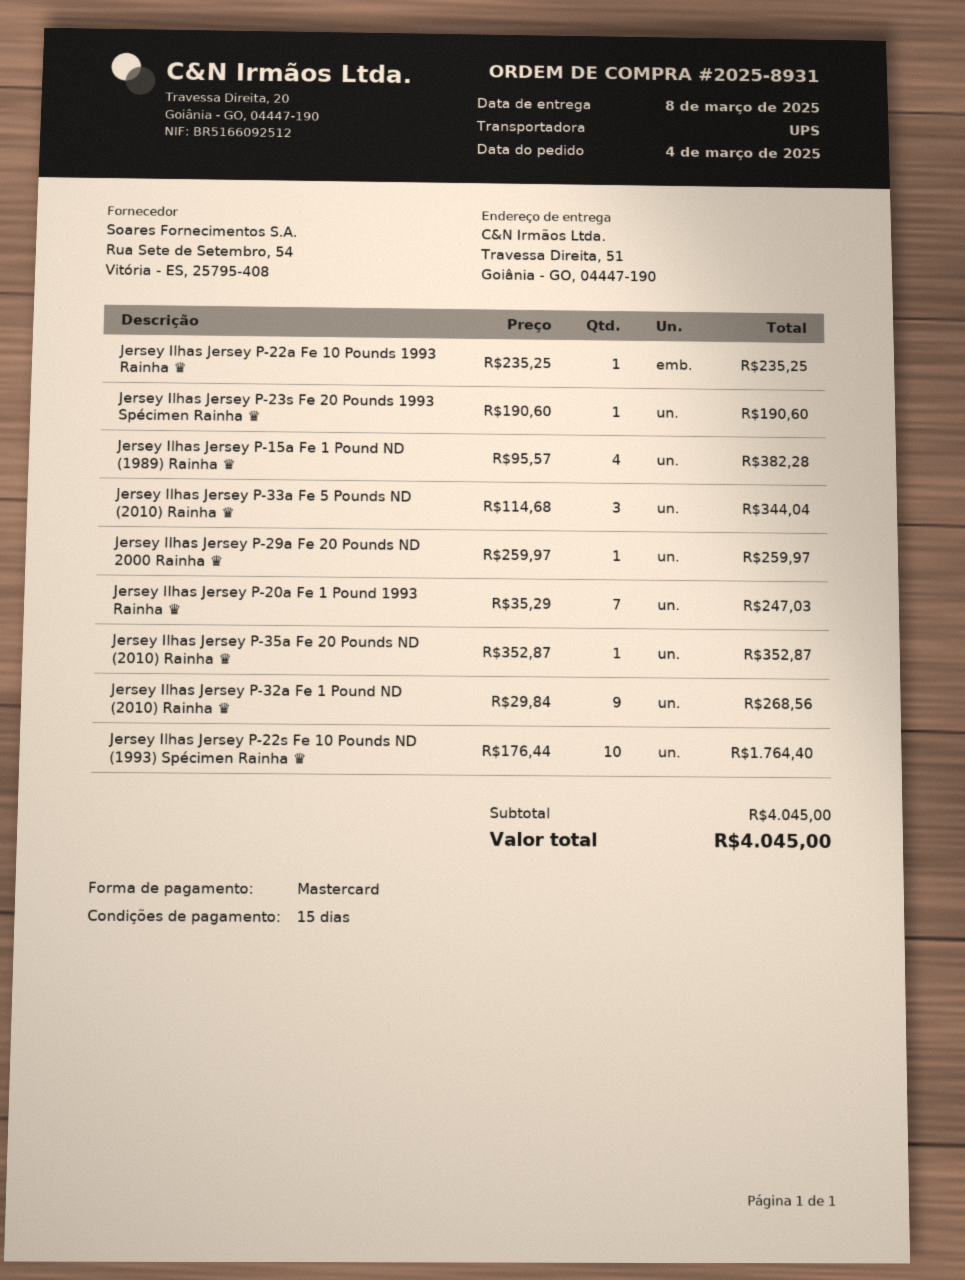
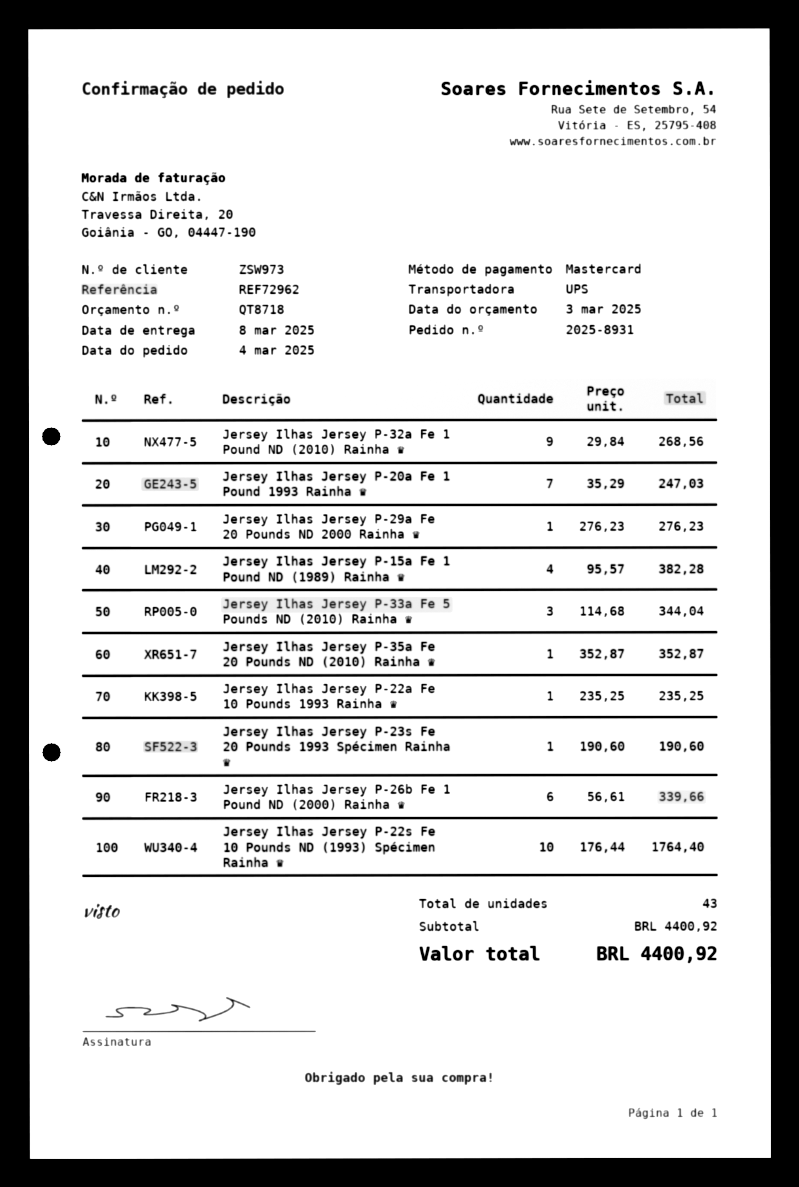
Jersey Ilhas Jersey P-29a Fe 20 Pounds ND 2000 Rainha ♛: 1 x 259.97 = 259.97 -> 1 x 276.23 = 276.23
Jersey Ilhas Jersey P-26b Fe 1 Pound ND (2000) Rainha ♛: none -> 6 x 56.61 = 339.66
subtotal: 4045.00 -> 4400.92
total: 4045.00 -> 4400.92

